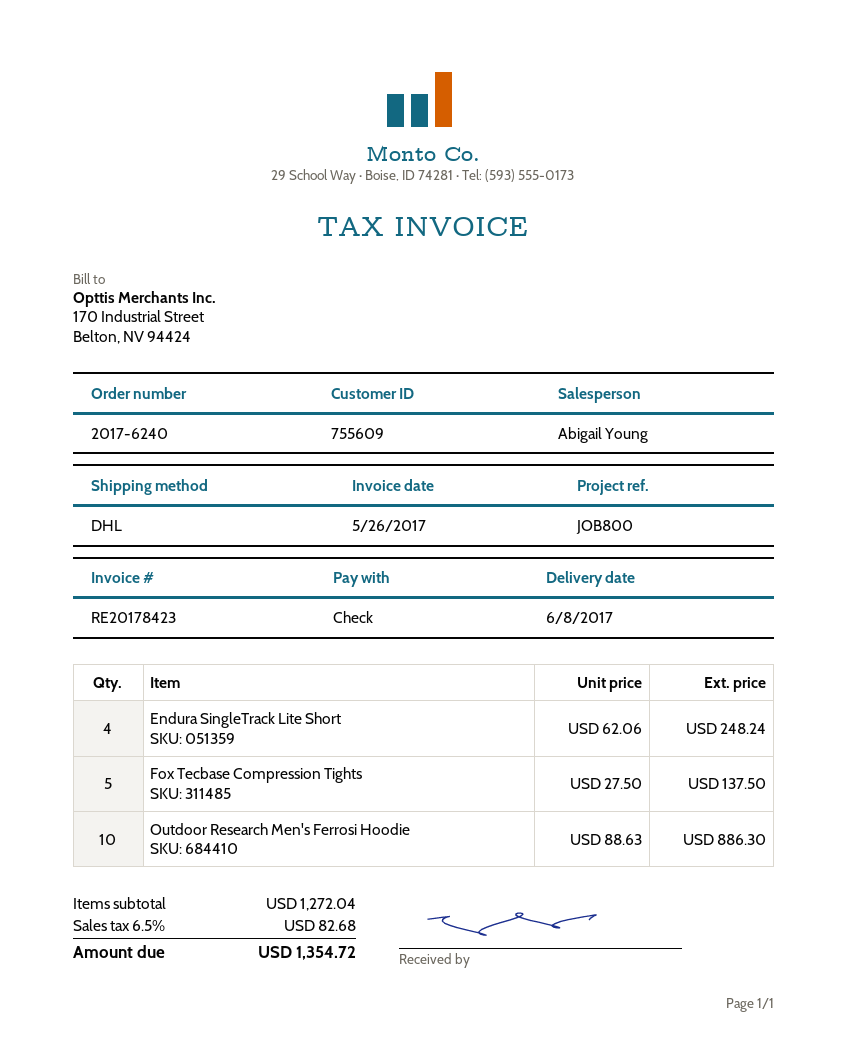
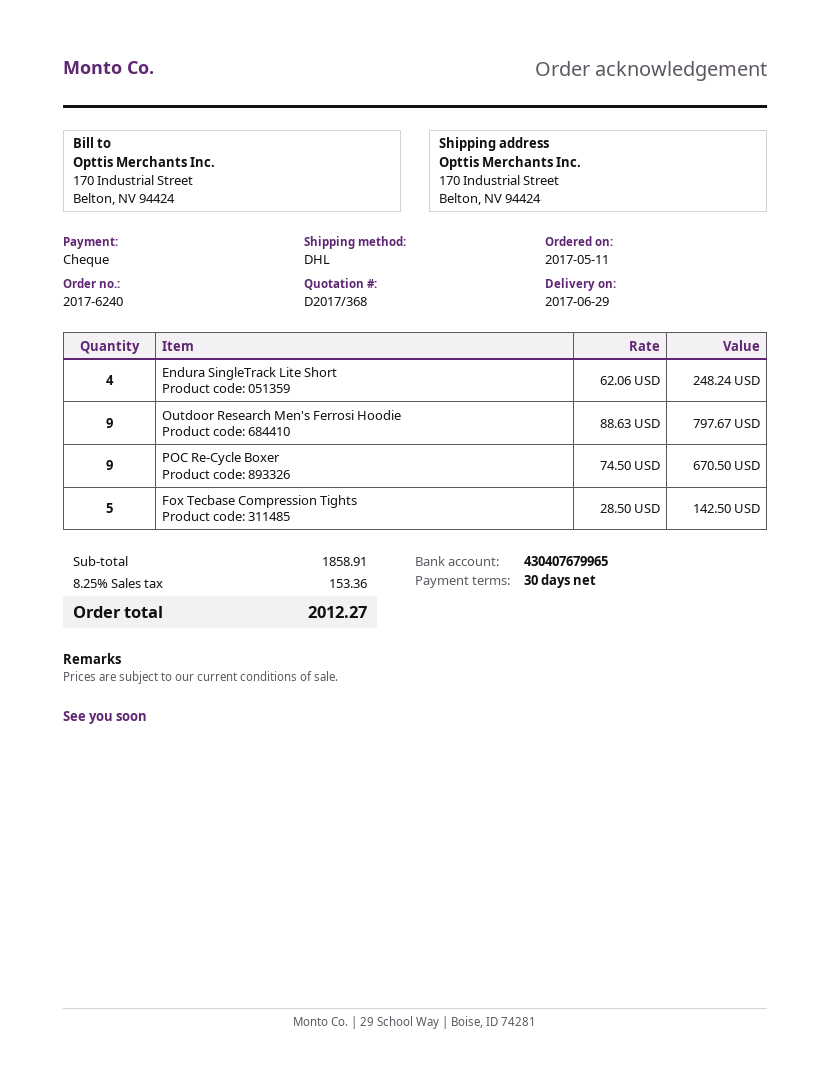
delivery date: 2017-06-08 -> 2017-06-29
Fox Tecbase Compression Tights: 5 x 27.50 = 137.50 -> 5 x 28.50 = 142.50
Outdoor Research Men's Ferrosi Hoodie: 10 x 88.63 = 886.30 -> 9 x 88.63 = 797.67
POC Re-Cycle Boxer: none -> 9 x 74.50 = 670.50
subtotal: 1272.04 -> 1858.91
tax: 6.5% = 82.68 -> 8.25% = 153.36
total: 1354.72 -> 2012.27

